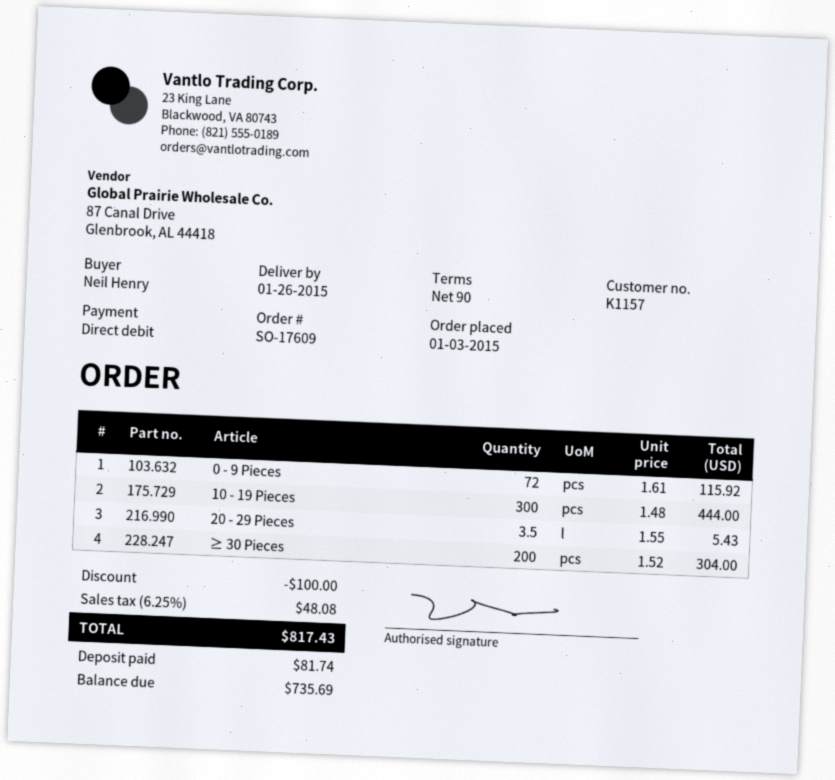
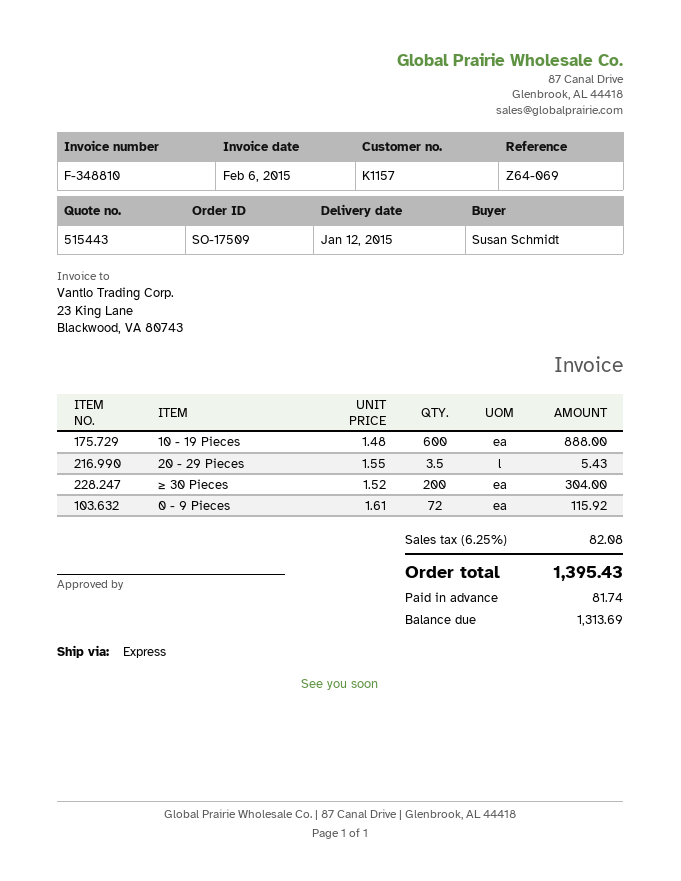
order number: SO-17609 -> SO-17509
delivery date: 2015-01-26 -> 2015-01-12
ordered by: Neil Henry -> Susan Schmidt
10 - 19 Pieces: 300 x 1.48 = 444.00 -> 600 x 1.48 = 888.00
discount: 100.00 -> none
tax: 6.25% = 48.08 -> 6.25% = 82.08
total: 817.43 -> 1395.43
balance: 735.69 -> 1313.69

